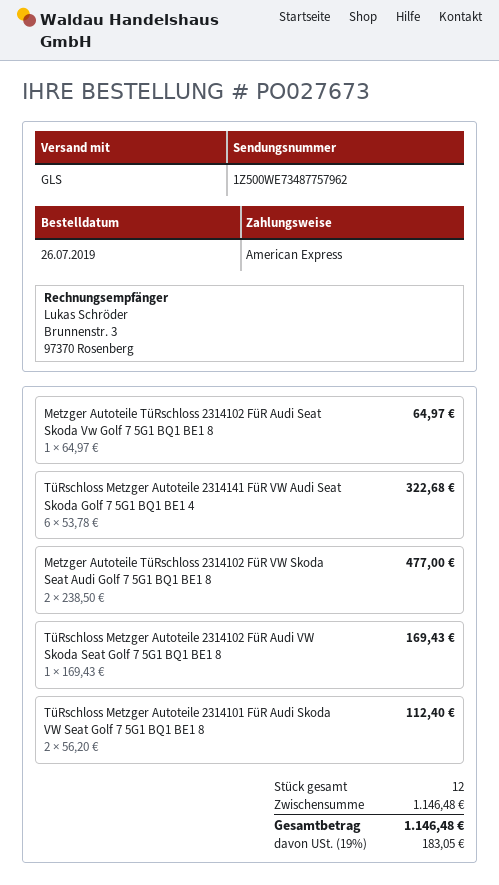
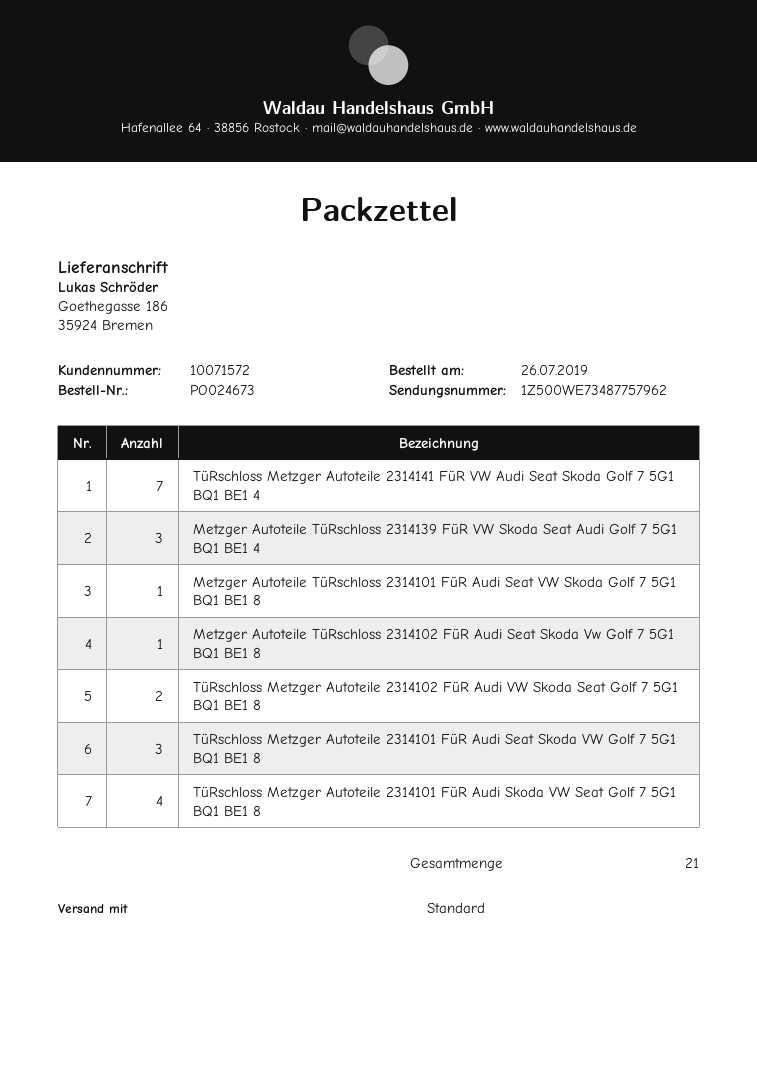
order number: PO027673 -> PO024673
shipping method: GLS -> standard
TüRschloss Metzger Autoteile 2314141 FüR VW Audi Seat Skoda Golf 7 5G1 BQ1 BE1 4: 6 -> 7
Metzger Autoteile TüRschloss 2314102 FüR VW Skoda Seat Audi Golf 7 5G1 BQ1 BE1 8: 2 -> none
TüRschloss Metzger Autoteile 2314102 FüR Audi VW Skoda Seat Golf 7 5G1 BQ1 BE1 8: 1 -> 2
TüRschloss Metzger Autoteile 2314101 FüR Audi Skoda VW Seat Golf 7 5G1 BQ1 BE1 8: 2 -> 4
Metzger Autoteile TüRschloss 2314139 FüR VW Skoda Seat Audi Golf 7 5G1 BQ1 BE1 4: none -> 3
Metzger Autoteile TüRschloss 2314101 FüR Audi Seat VW Skoda Golf 7 5G1 BQ1 BE1 8: none -> 1
TüRschloss Metzger Autoteile 2314101 FüR Audi Seat Skoda VW Golf 7 5G1 BQ1 BE1 8: none -> 3
total quantity: 12 -> 21

